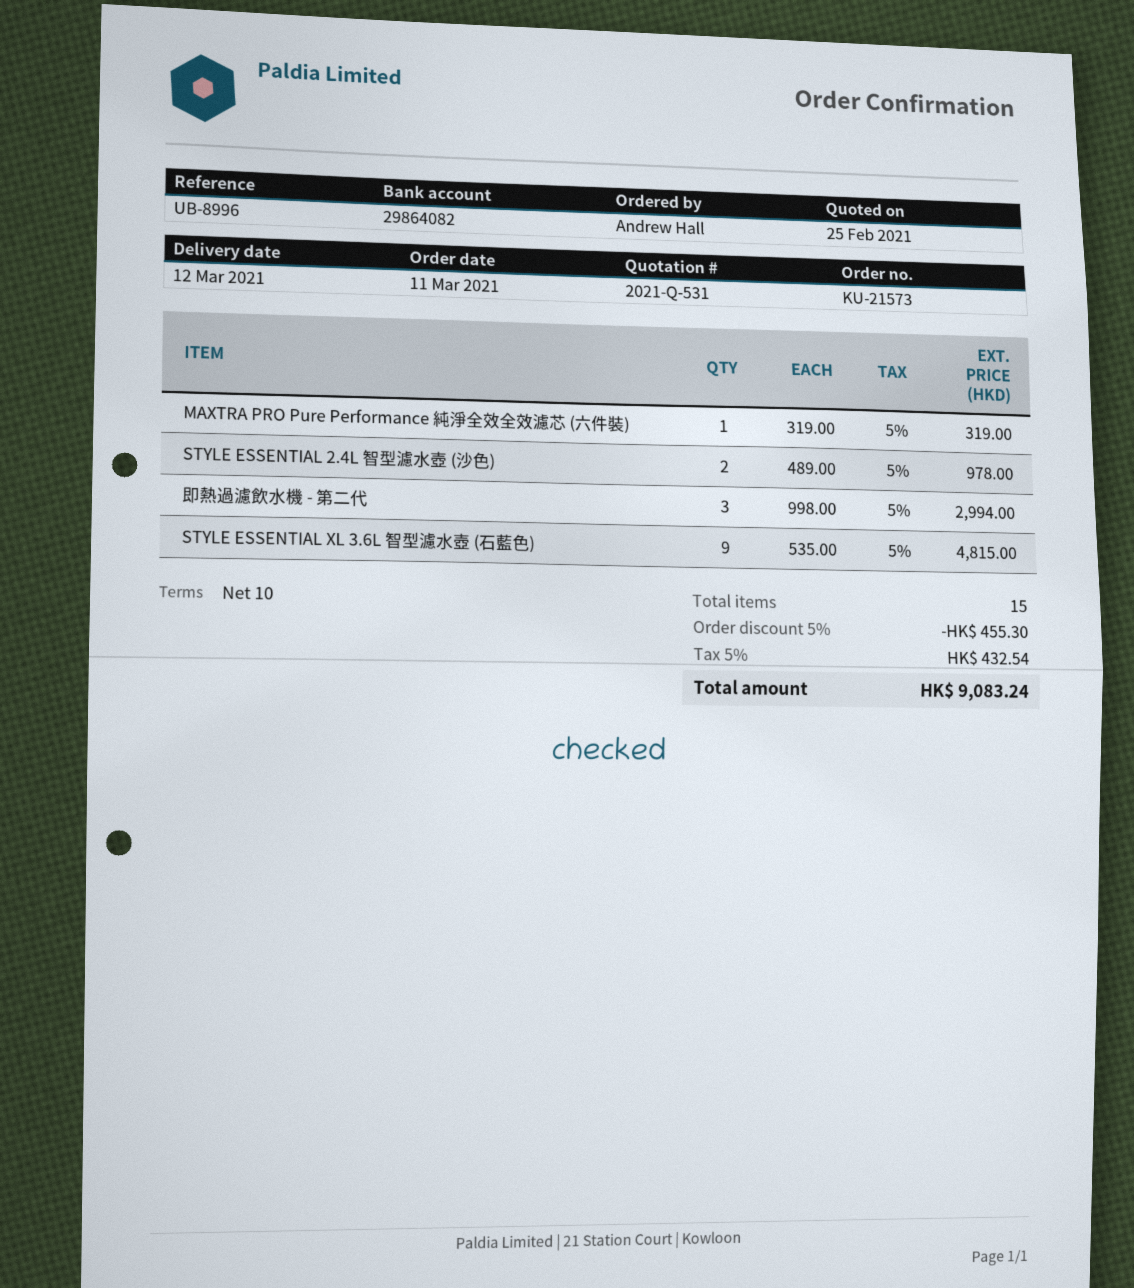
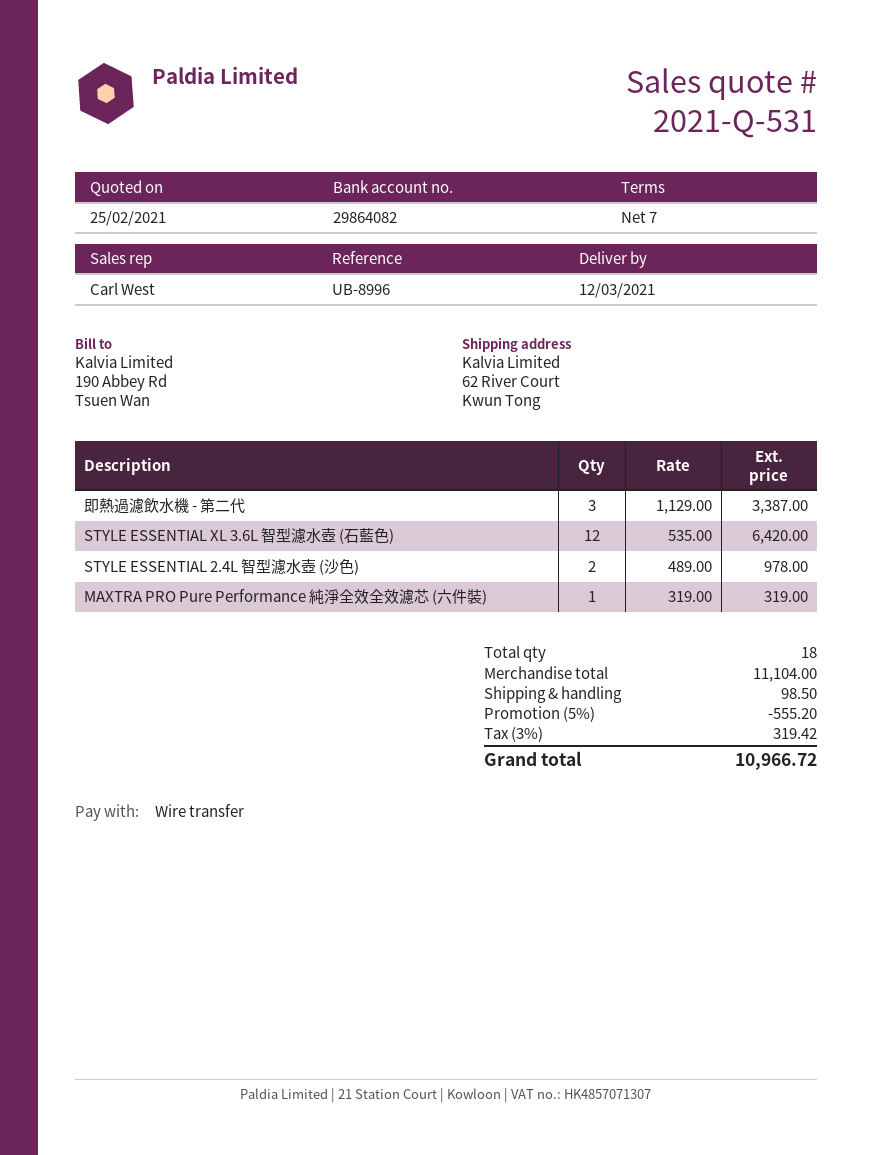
payment terms: 10 days -> 7 days
即熱過濾飲水機 - 第二代: 3 x 998.00 = 2994.00 -> 3 x 1129.00 = 3387.00
STYLE ESSENTIAL XL 3.6L 智型濾水壺 (石藍色): 9 x 535.00 = 4815.00 -> 12 x 535.00 = 6420.00
total quantity: 15 -> 18
discount: 5% = 455.30 -> 5% = 555.20
shipping: none -> 98.50
tax: 5% = 432.54 -> 3% = 319.42
total: 9083.24 -> 10966.72

